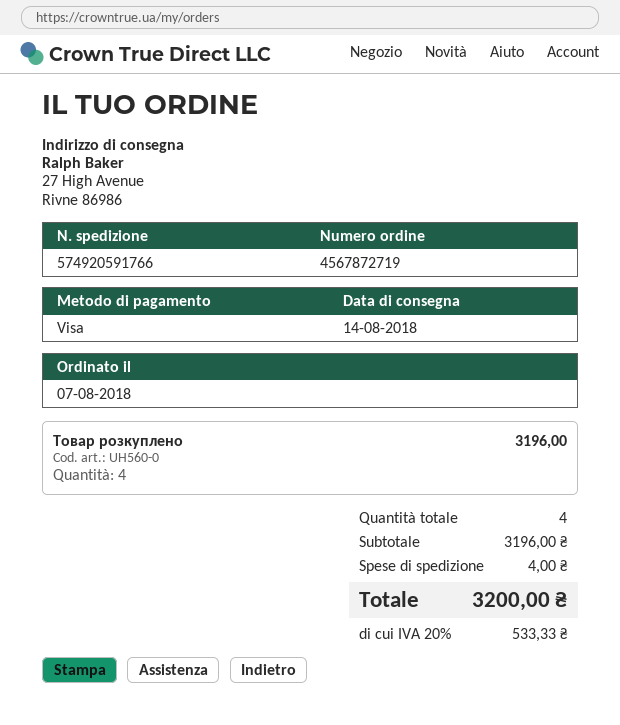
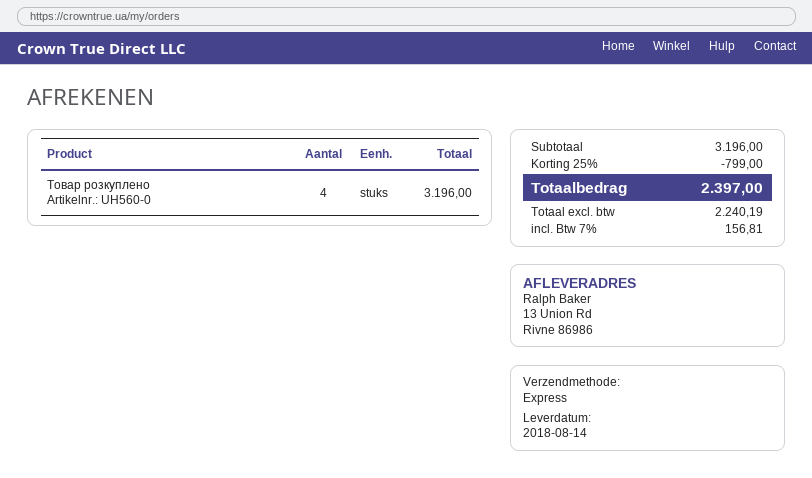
ship to: 27 High Avenue, Rivne 86986 -> 13 Union Rd, Rivne 86986
discount: none -> 25% = 799.00
shipping: 4.00 -> none
tax: 20% = 533.33 -> 7% = 156.81
total: 3200.00 -> 2397.00

